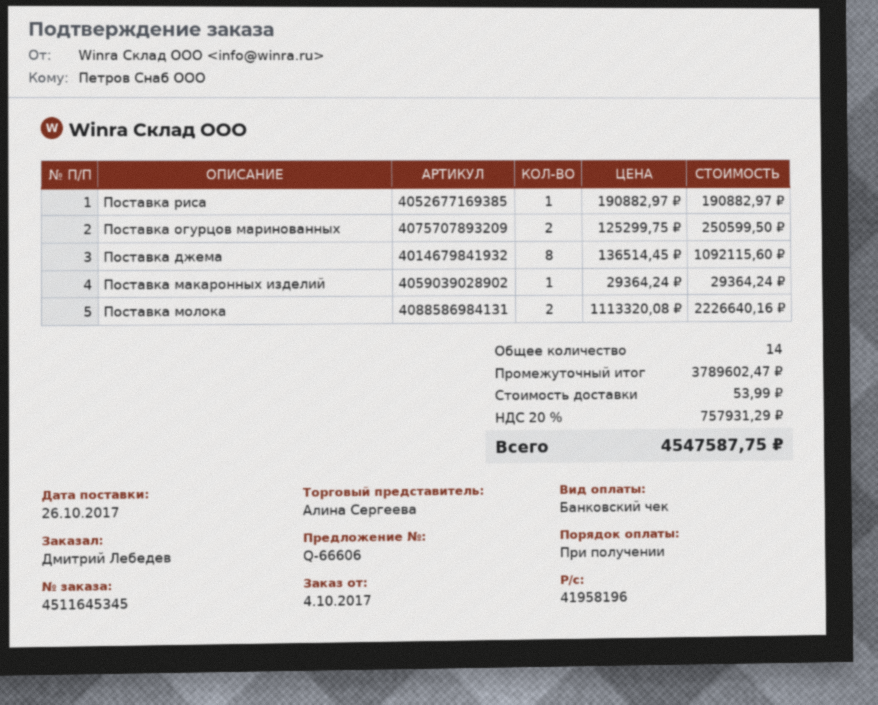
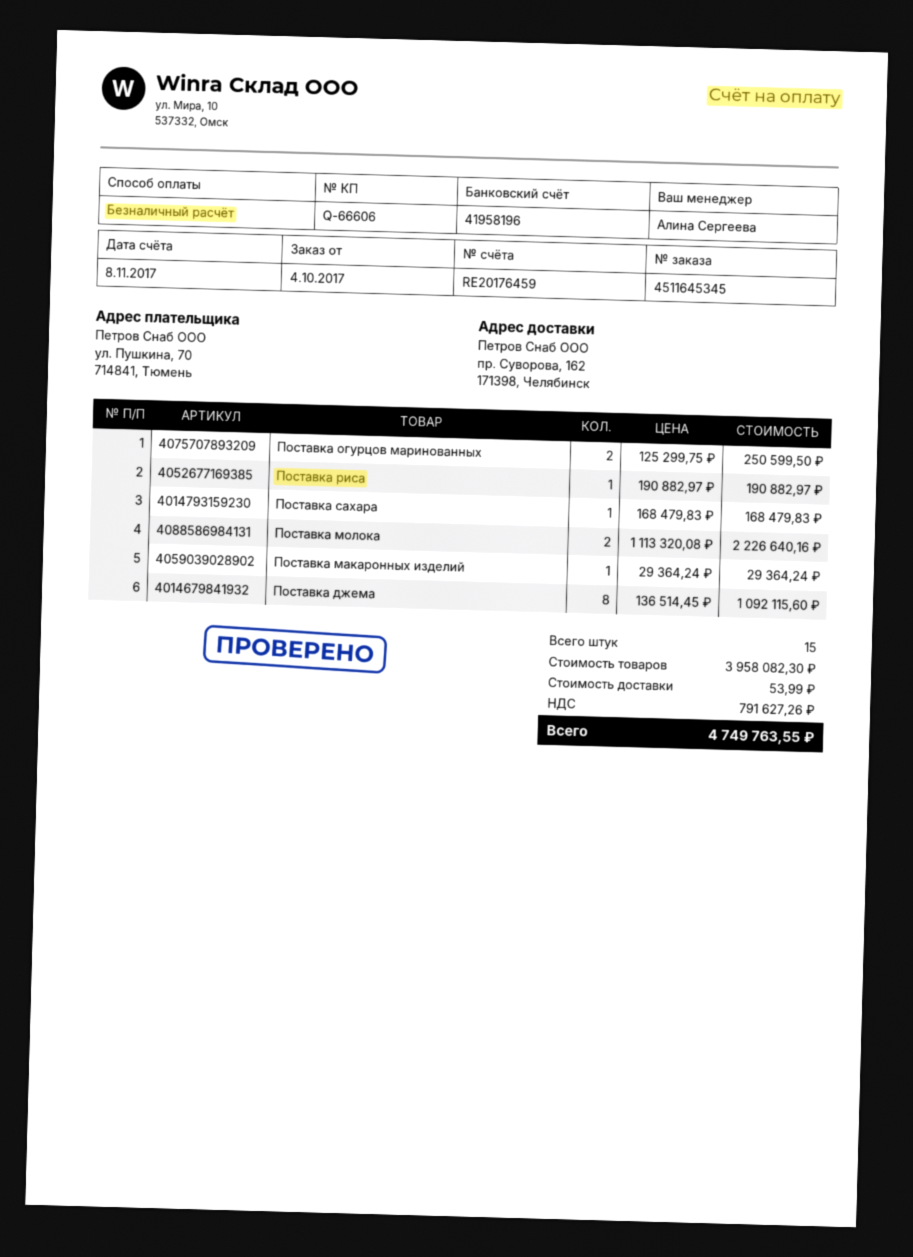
payment method: cheque -> bank transfer
Поставка сахара: none -> 1 x 168479.83 = 168479.83
total quantity: 14 -> 15
subtotal: 3789602.47 -> 3958082.30
tax: 757931.29 -> 791627.26
total: 4547587.75 -> 4749763.55

